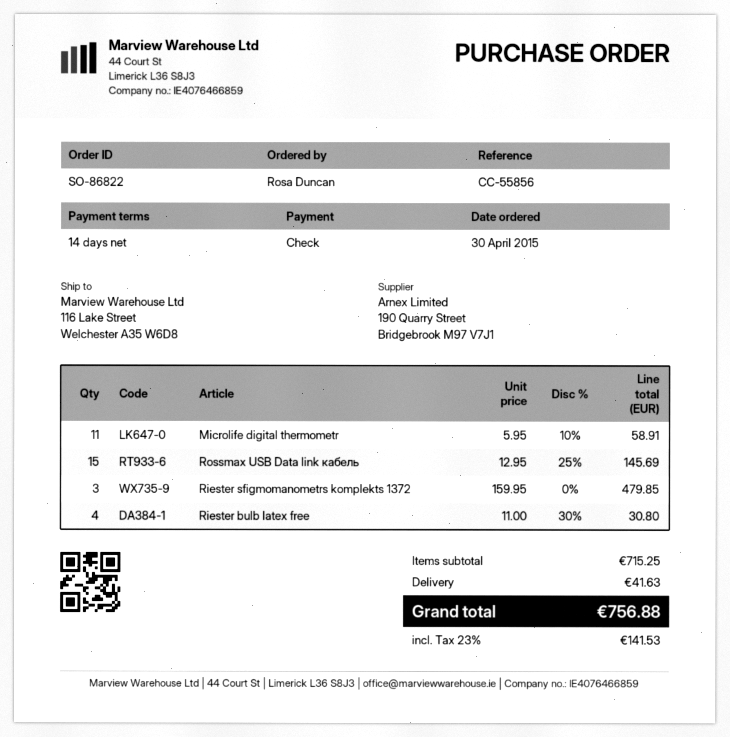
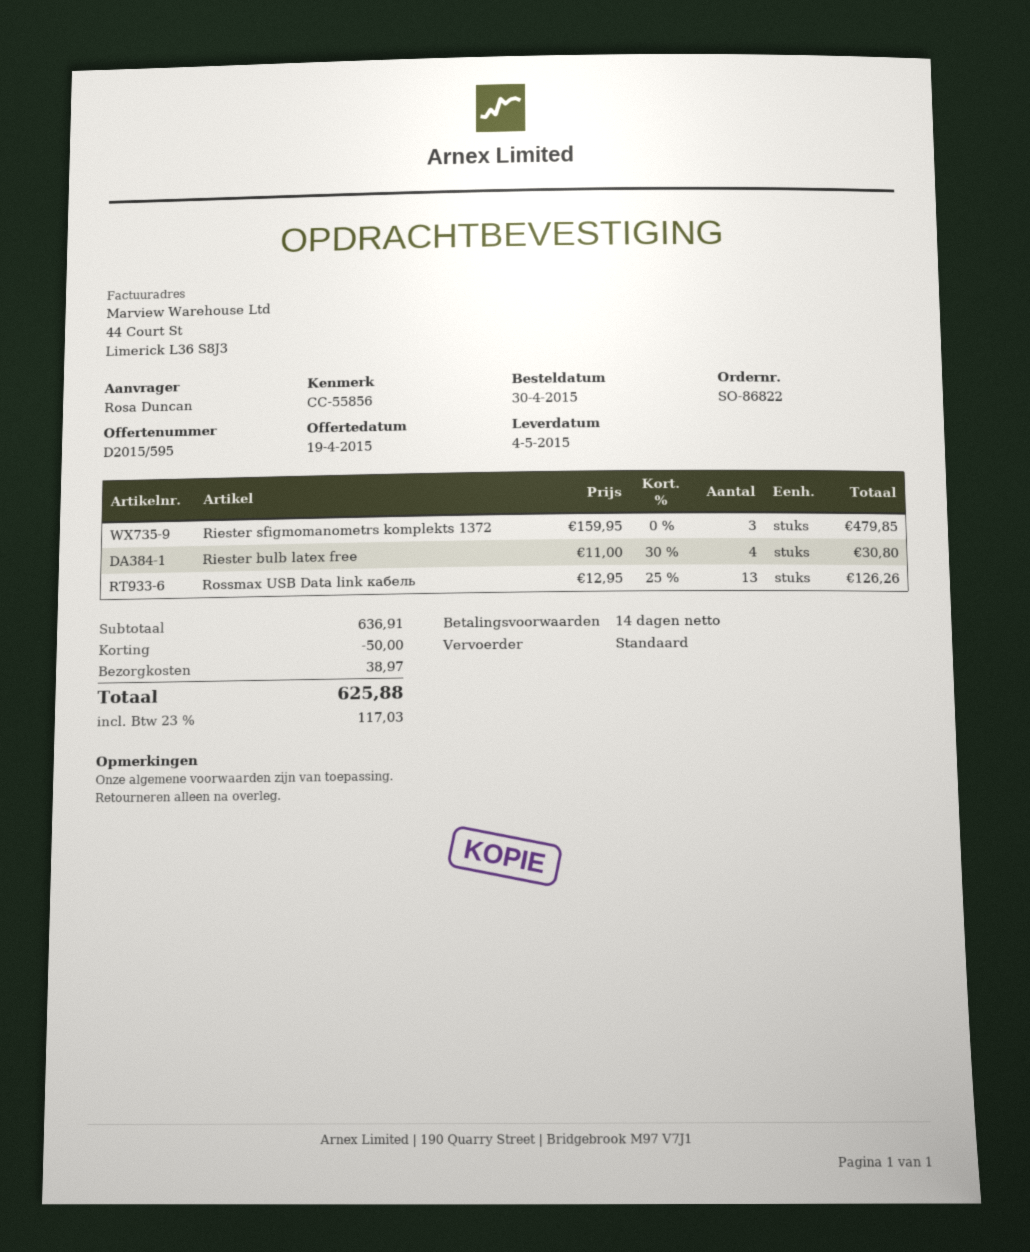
Microlife digital thermometr: 11 x 5.95 - 10% = 58.91 -> none
Rossmax USB Data link кабель: 15 x 12.95 - 25% = 145.69 -> 13 x 12.95 - 25% = 126.26
subtotal: 715.25 -> 636.91
discount: none -> 50.00
shipping: 41.63 -> 38.97
tax: 23% = 141.53 -> 23% = 117.03
total: 756.88 -> 625.88

